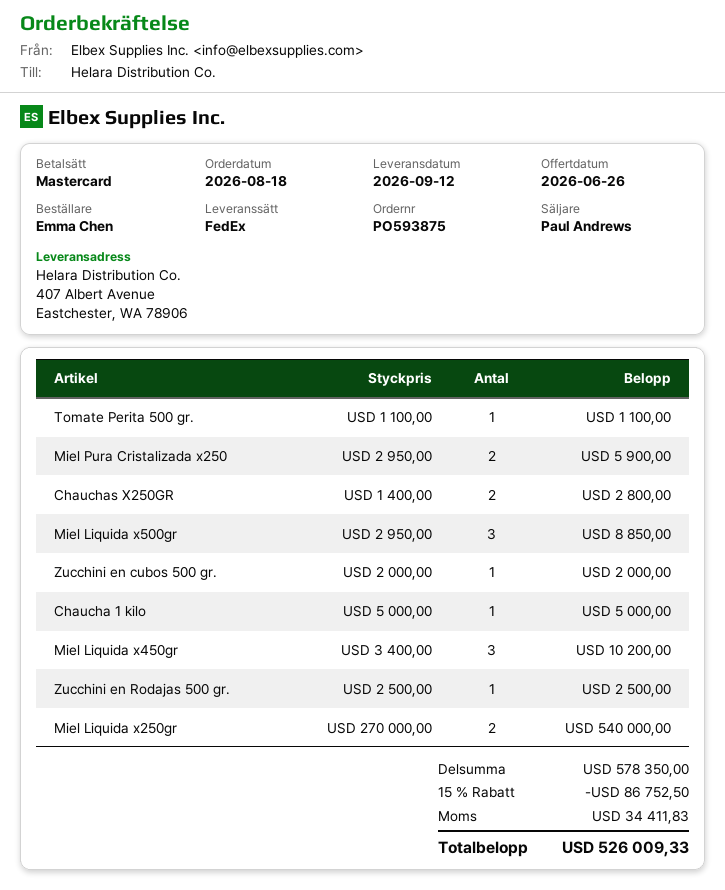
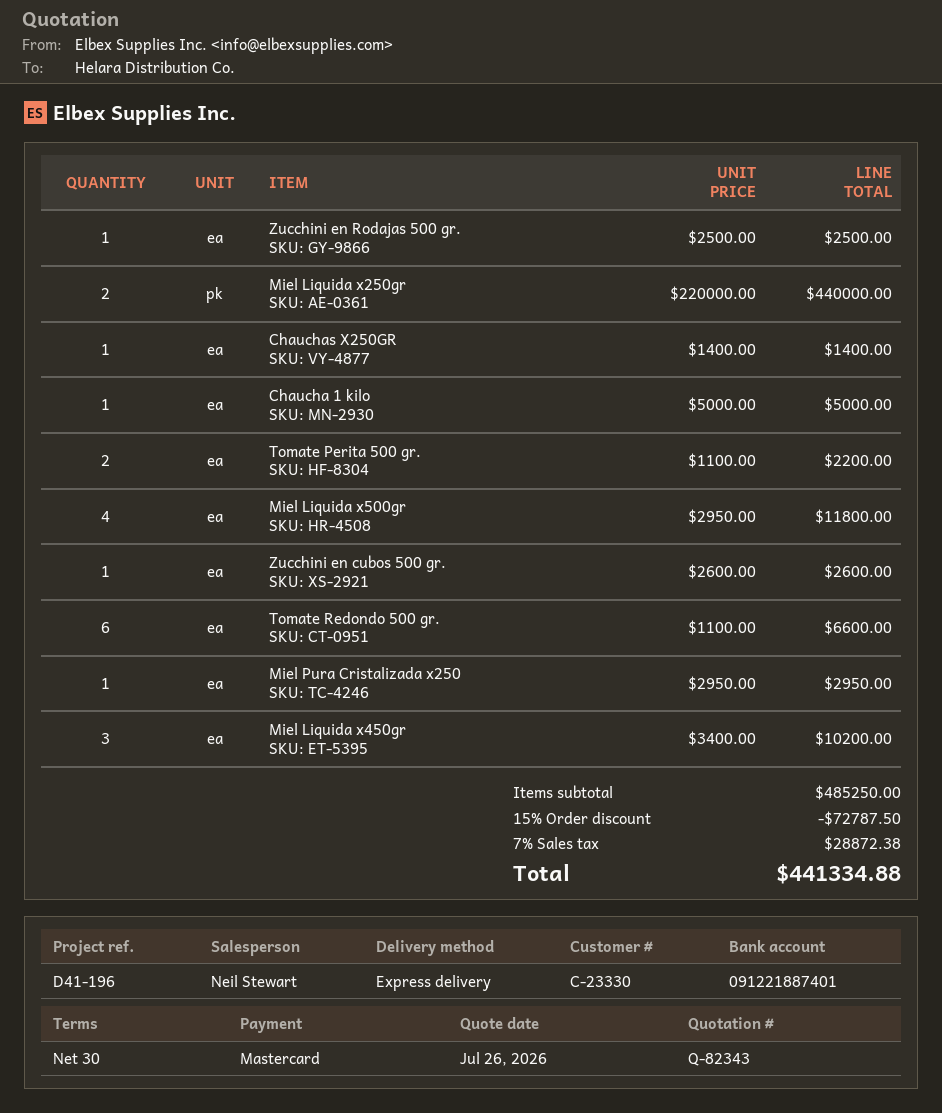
quote date: 2026-06-26 -> 2026-07-26
sales rep: Paul Andrews -> Neil Stewart
shipping method: FedEx -> express
Tomate Perita 500 gr.: 1 x 1100.00 = 1100.00 -> 2 x 1100.00 = 2200.00
Miel Pura Cristalizada x250: 2 x 2950.00 = 5900.00 -> 1 x 2950.00 = 2950.00
Chauchas X250GR: 2 x 1400.00 = 2800.00 -> 1 x 1400.00 = 1400.00
Miel Liquida x500gr: 3 x 2950.00 = 8850.00 -> 4 x 2950.00 = 11800.00
Zucchini en cubos 500 gr.: 1 x 2000.00 = 2000.00 -> 1 x 2600.00 = 2600.00
Miel Liquida x250gr: 2 x 270000.00 = 540000.00 -> 2 x 220000.00 = 440000.00
Tomate Redondo 500 gr.: none -> 6 x 1100.00 = 6600.00
subtotal: 578350.00 -> 485250.00
discount: 15% = 86752.50 -> 15% = 72787.50
tax: 34411.83 -> 28872.38
total: 526009.33 -> 441334.88

